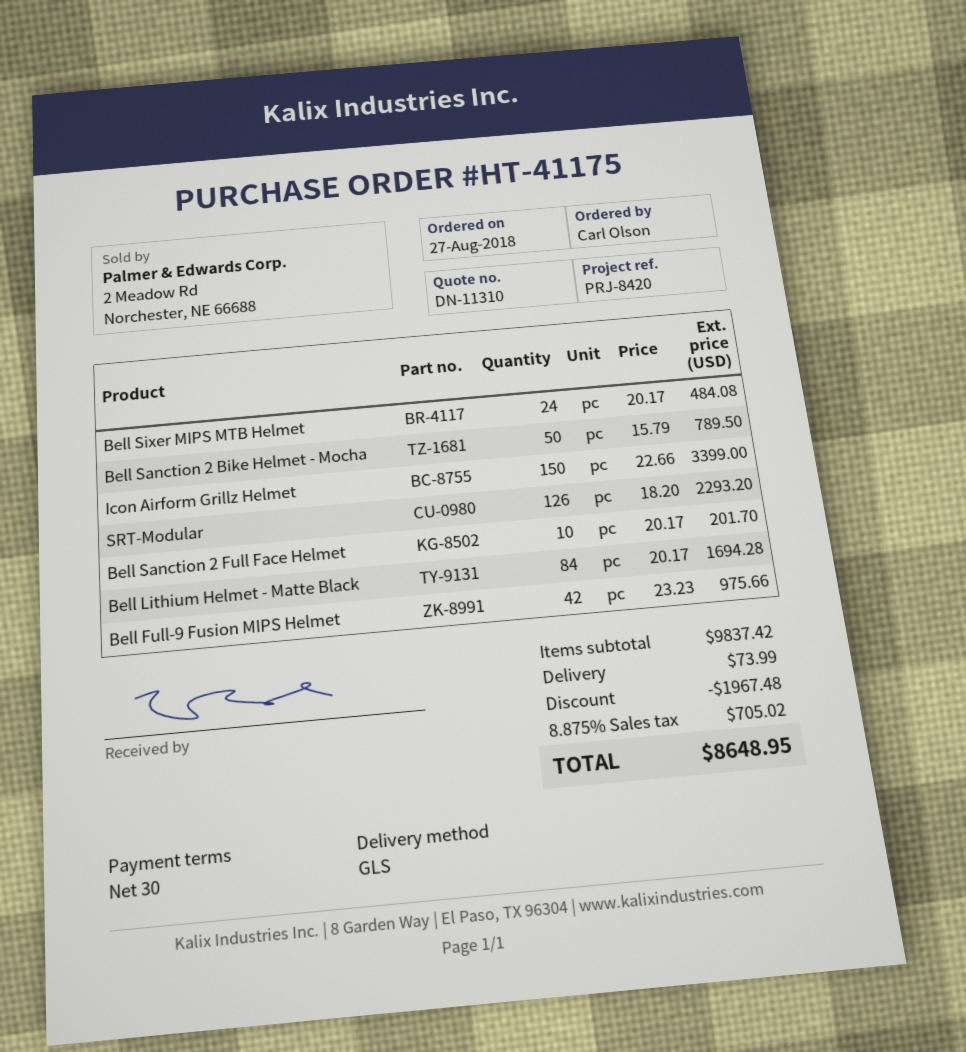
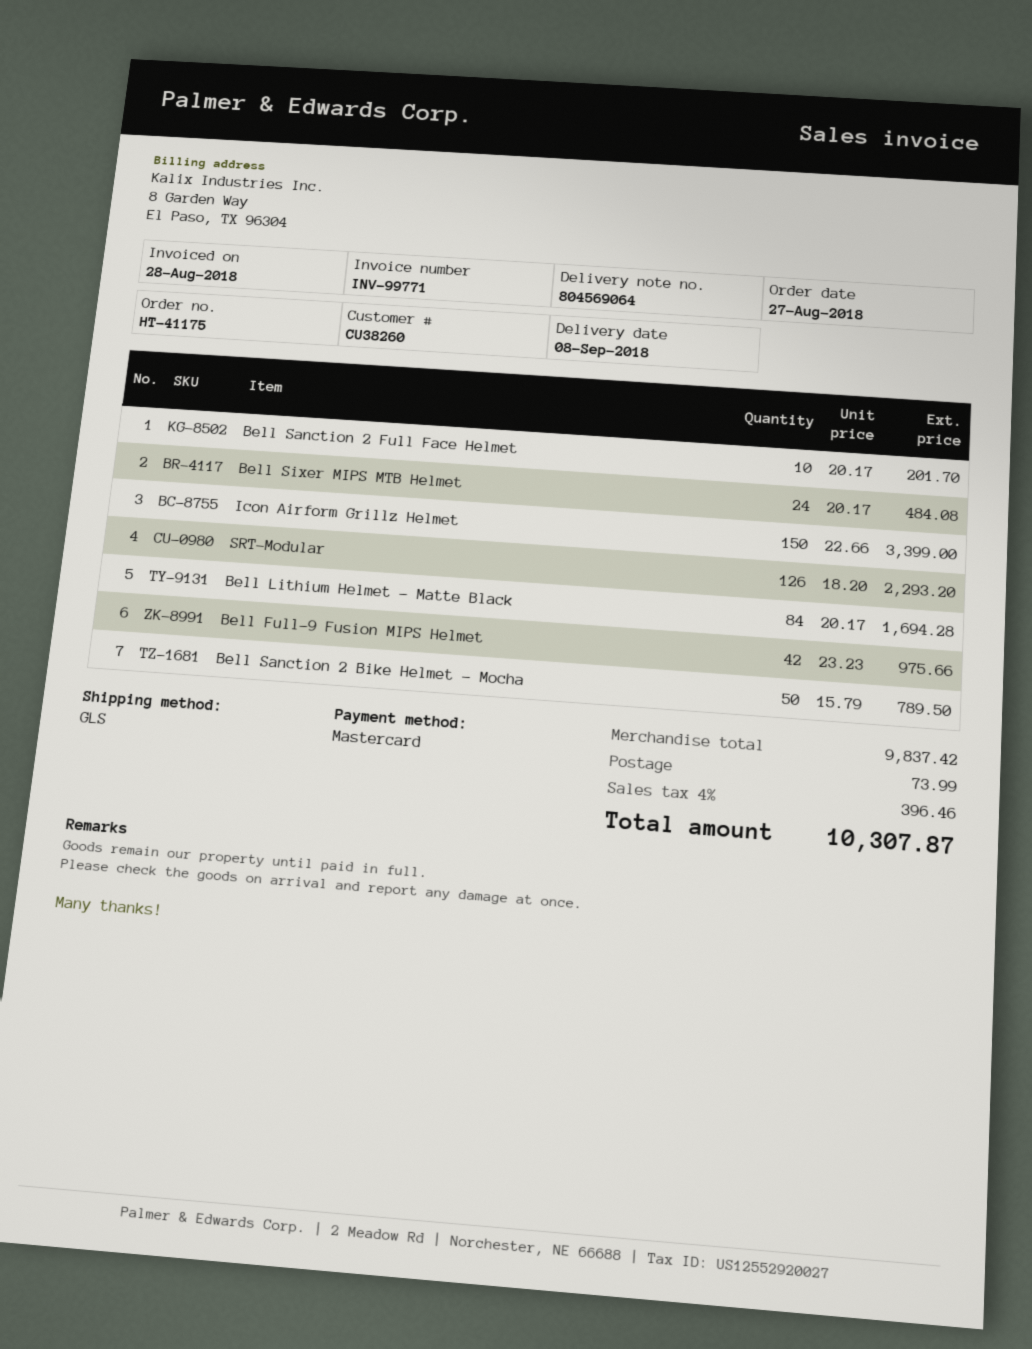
discount: 1967.48 -> none
tax: 8.875% = 705.02 -> 4% = 396.46
total: 8648.95 -> 10307.87

